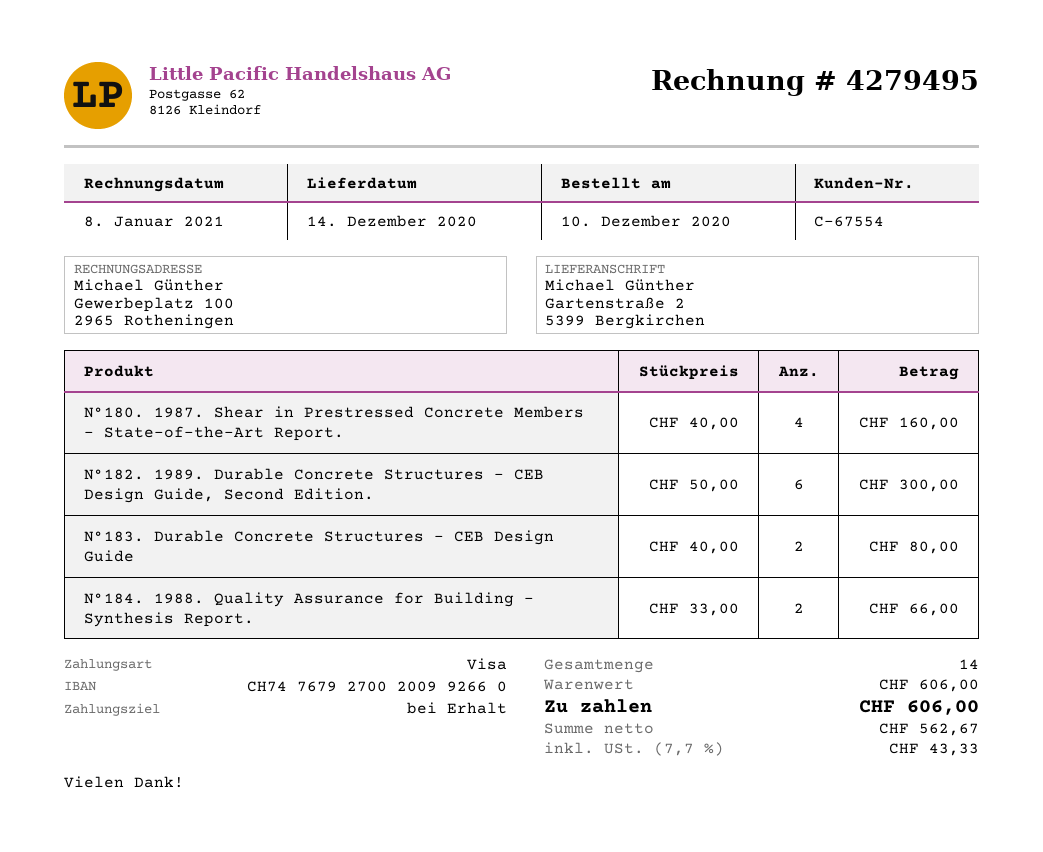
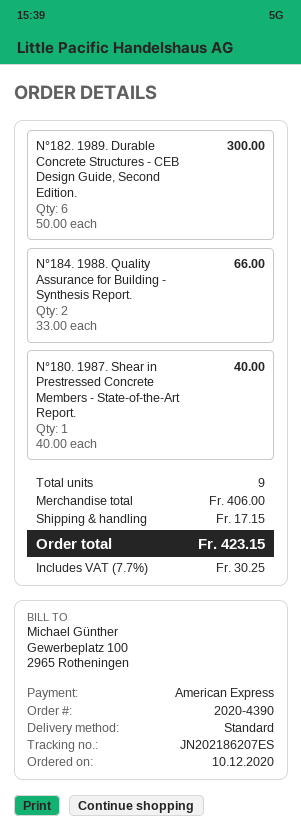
payment method: Visa -> American Express
N°180. 1987. Shear in Prestressed Concrete Members - State-of-the-Art Report.: 4 x 40.00 = 160.00 -> 1 x 40.00 = 40.00
N°183. Durable Concrete Structures - CEB Design Guide: 2 x 40.00 = 80.00 -> none
total quantity: 14 -> 9
subtotal: 606.00 -> 406.00
shipping: none -> 17.15
tax: 7.7% = 43.33 -> 7.7% = 30.25
total: 606.00 -> 423.15

